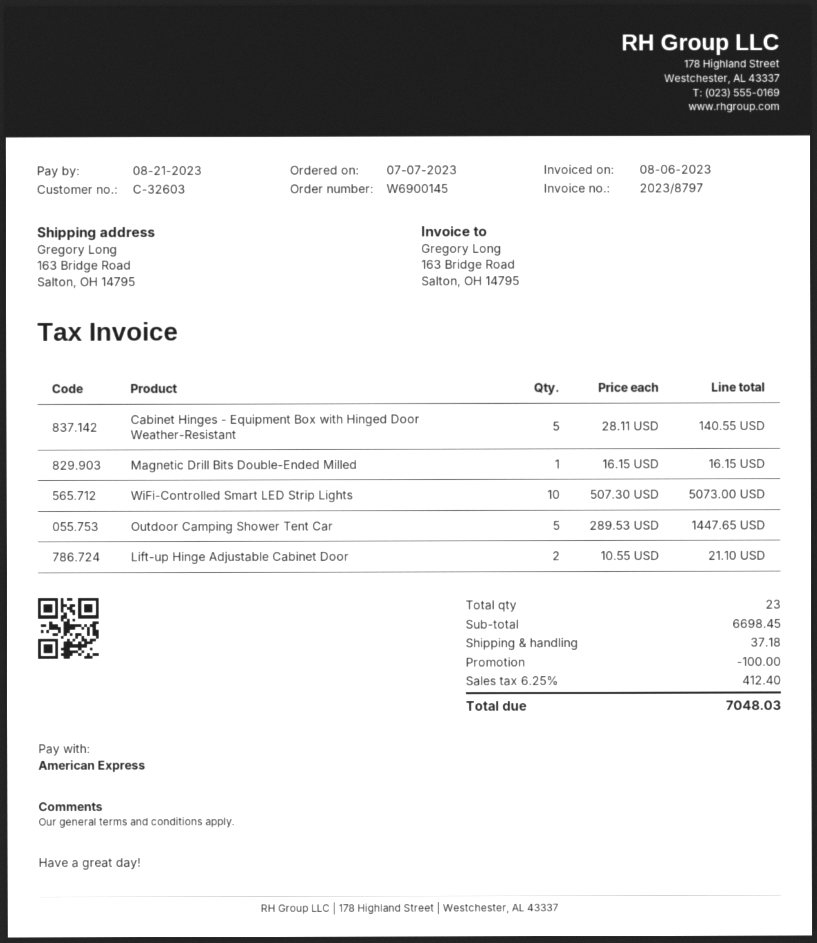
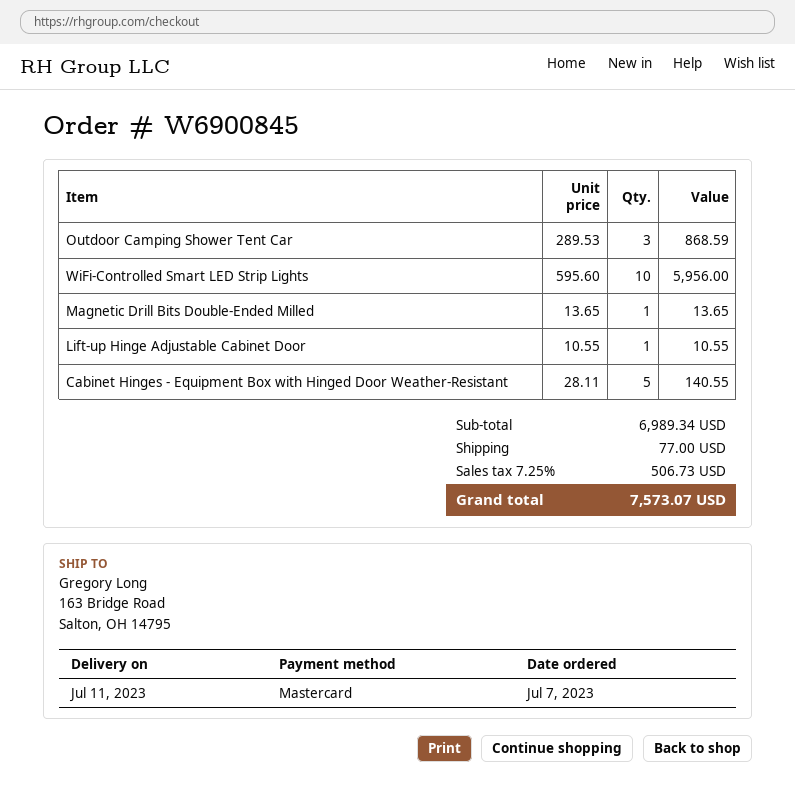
order number: W6900145 -> W6900845
payment method: American Express -> Mastercard
Magnetic Drill Bits Double-Ended Milled: 1 x 16.15 = 16.15 -> 1 x 13.65 = 13.65
WiFi-Controlled Smart LED Strip Lights: 10 x 507.30 = 5073.00 -> 10 x 595.60 = 5956.00
Outdoor Camping Shower Tent Car: 5 x 289.53 = 1447.65 -> 3 x 289.53 = 868.59
Lift-up Hinge Adjustable Cabinet Door: 2 x 10.55 = 21.10 -> 1 x 10.55 = 10.55
subtotal: 6698.45 -> 6989.34
discount: 100.00 -> none
shipping: 37.18 -> 77.00
tax: 6.25% = 412.40 -> 7.25% = 506.73
total: 7048.03 -> 7573.07

